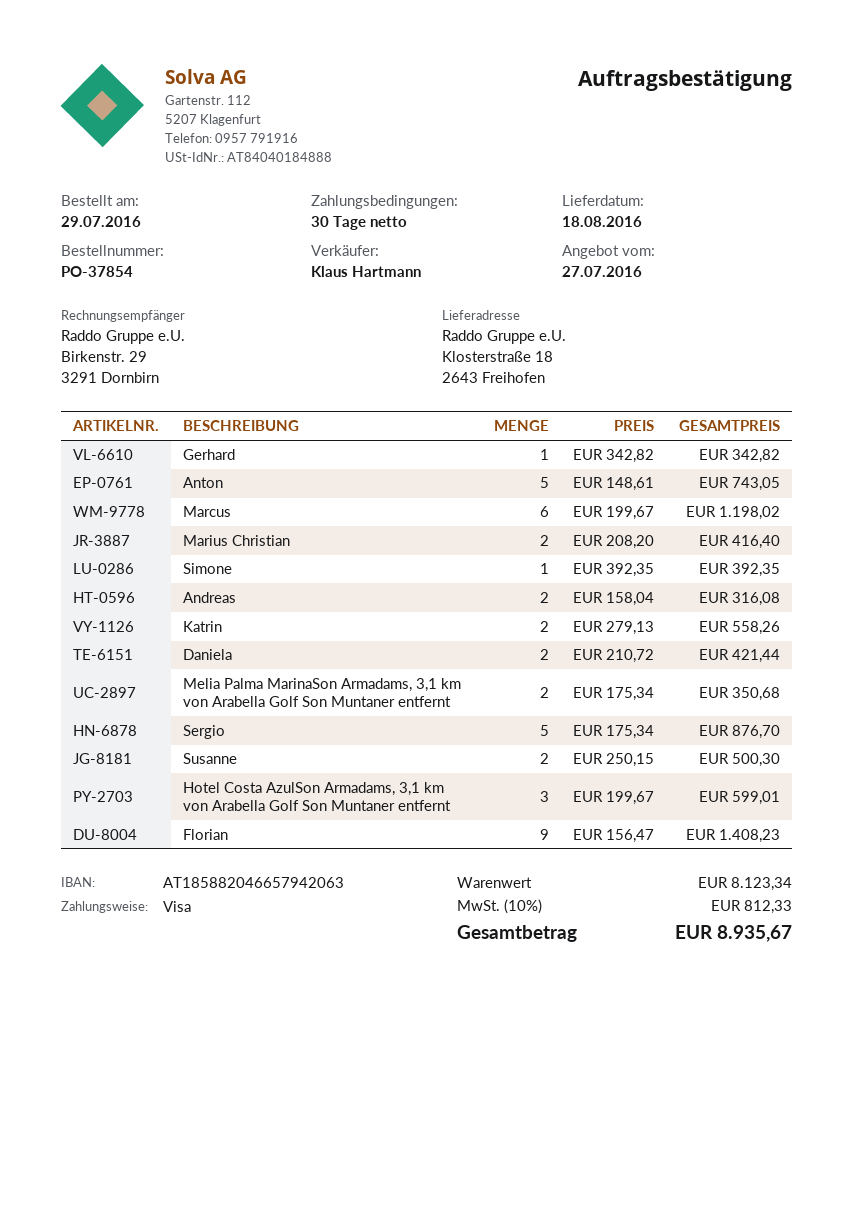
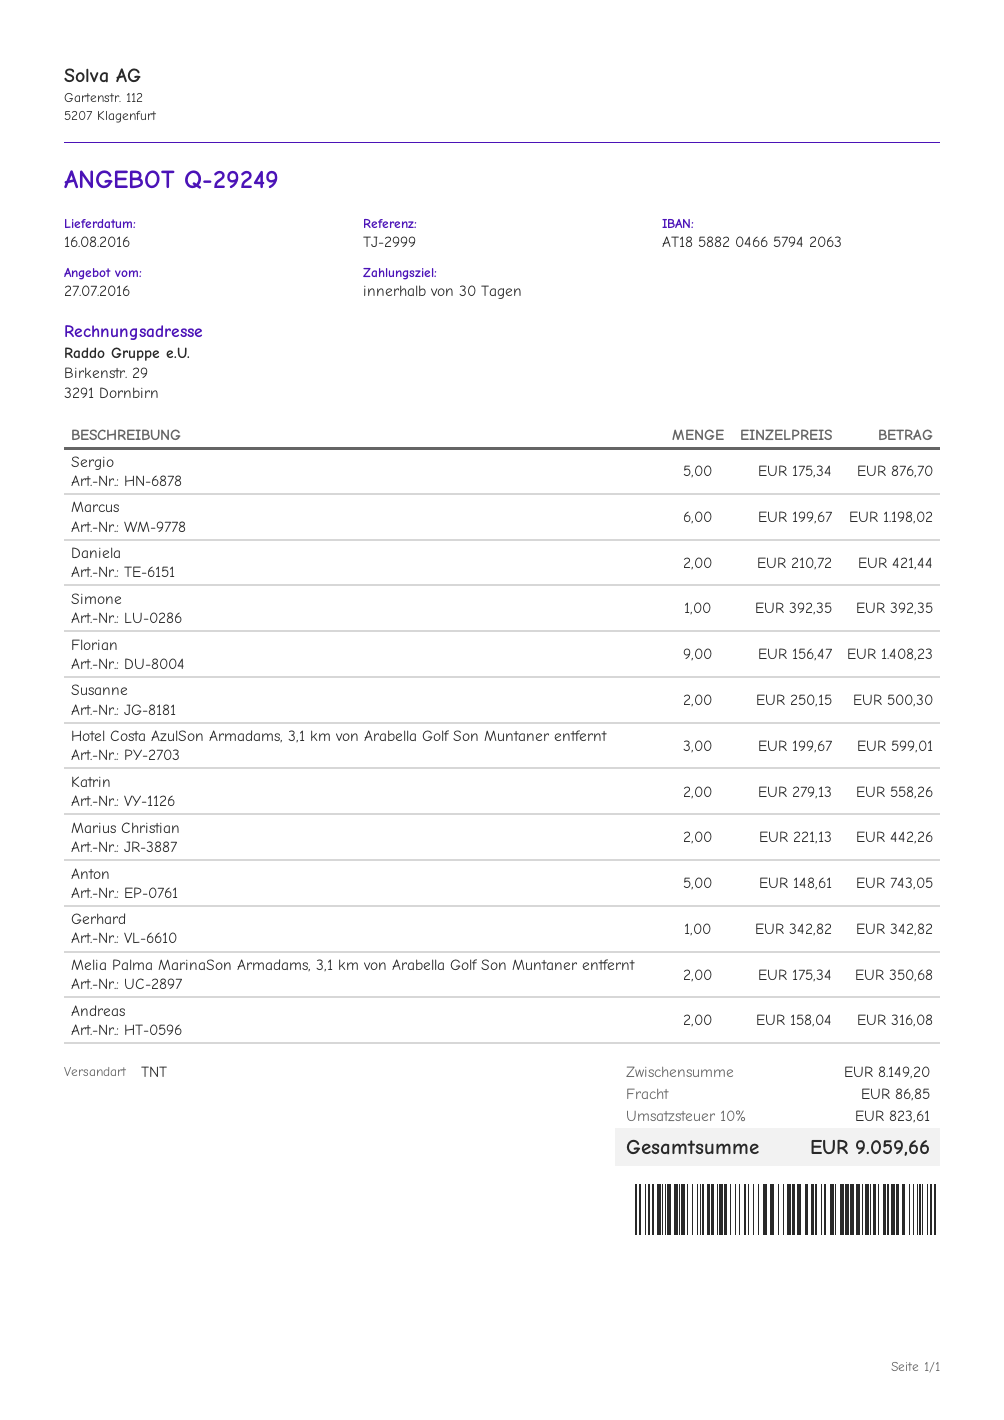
delivery date: 2016-08-18 -> 2016-08-16
Marius Christian: 2 x 208.20 = 416.40 -> 2 x 221.13 = 442.26
subtotal: 8123.34 -> 8149.20
shipping: none -> 86.85
tax: 10% = 812.33 -> 10% = 823.61
total: 8935.67 -> 9059.66

